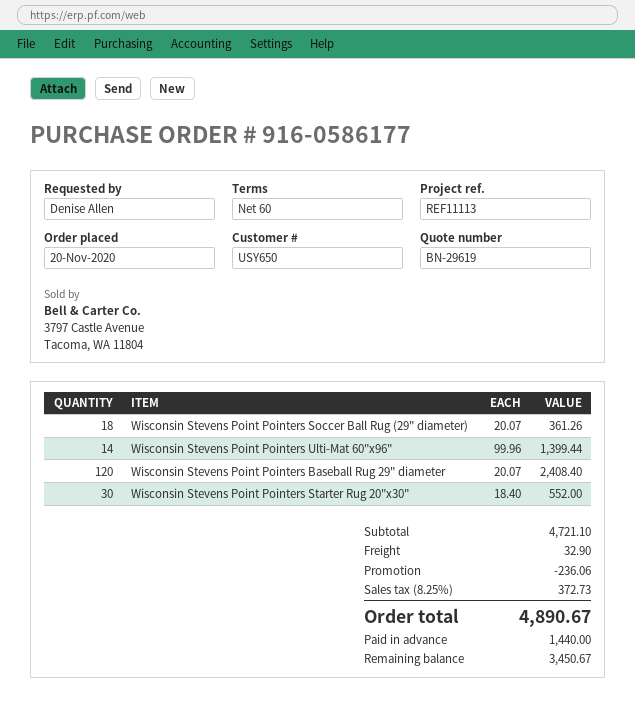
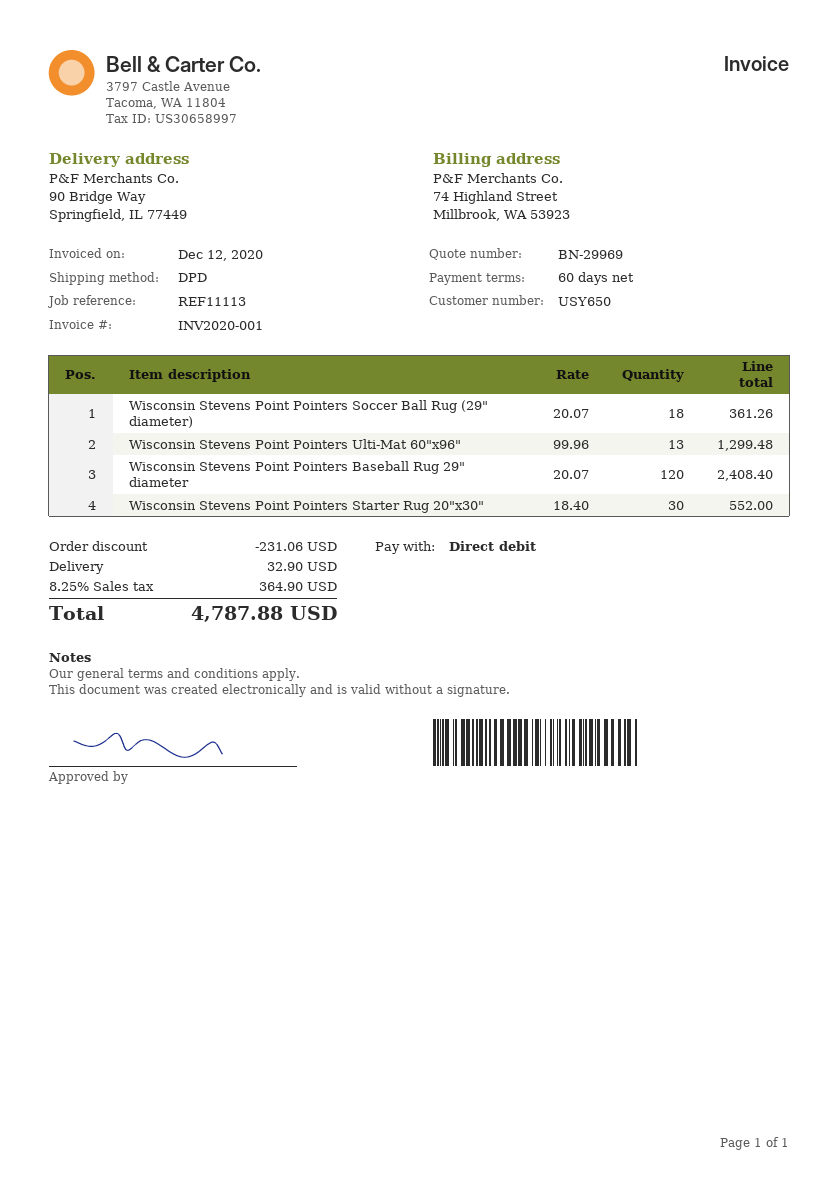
quote number: BN-29619 -> BN-29969
Wisconsin Stevens Point Pointers Ulti-Mat 60"x96": 14 x 99.96 = 1399.44 -> 13 x 99.96 = 1299.48
discount: 236.06 -> 231.06
tax: 8.25% = 372.73 -> 8.25% = 364.90
total: 4890.67 -> 4787.88

